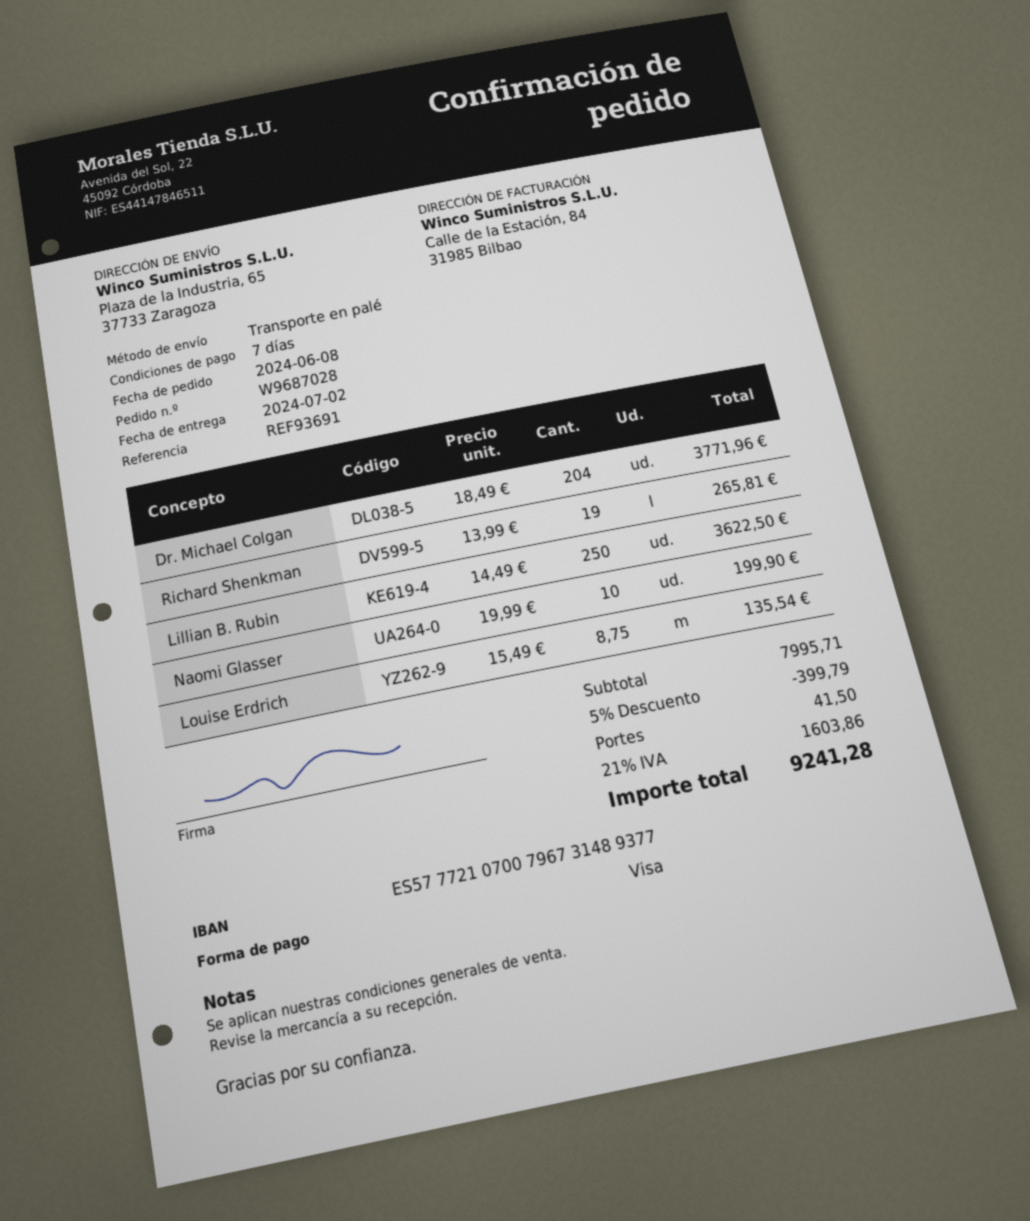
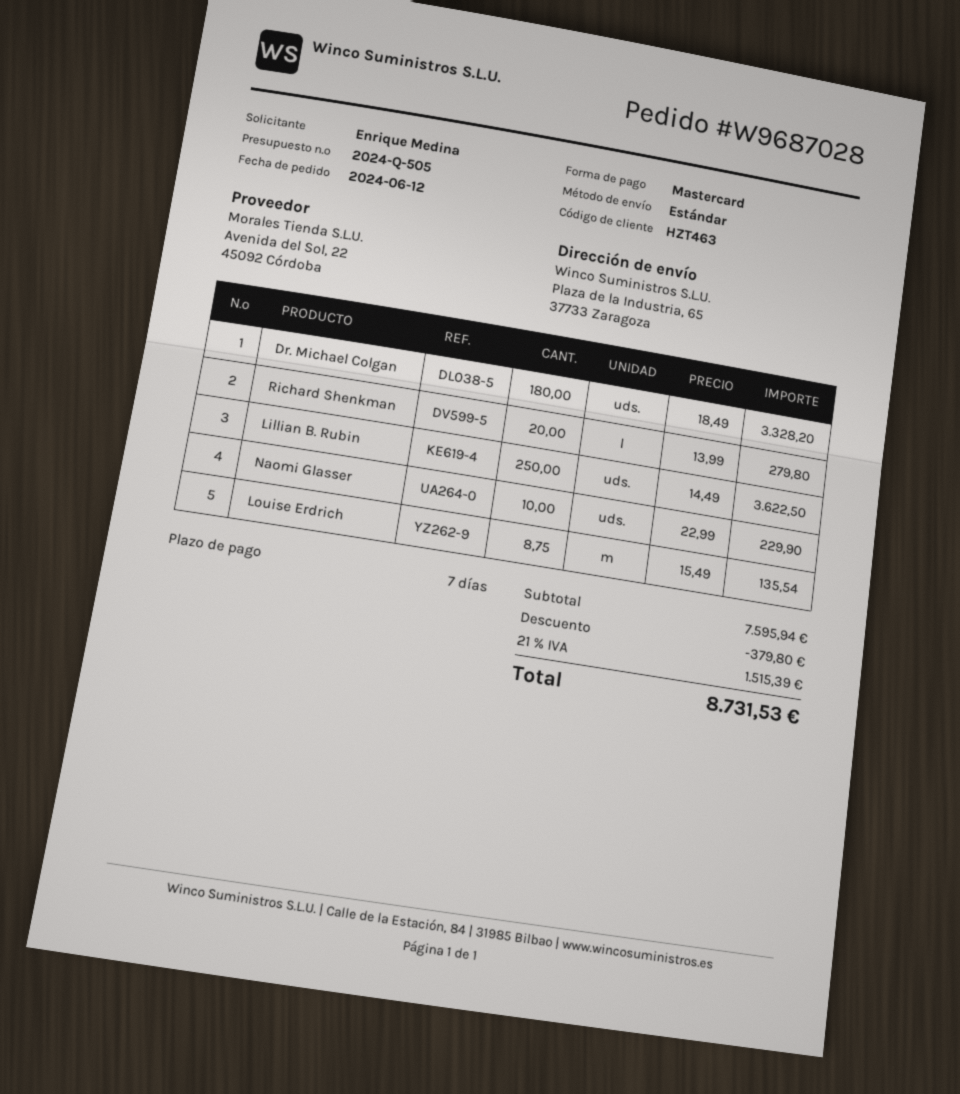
order date: 2024-06-08 -> 2024-06-12
payment method: Visa -> Mastercard
shipping method: pallet freight -> standard
Dr. Michael Colgan: 204 x 18.49 = 3771.96 -> 180 x 18.49 = 3328.20
Richard Shenkman: 19 x 13.99 = 265.81 -> 20 x 13.99 = 279.80
Naomi Glasser: 10 x 19.99 = 199.90 -> 10 x 22.99 = 229.90
subtotal: 7995.71 -> 7595.94
discount: 399.79 -> 379.80
shipping: 41.50 -> none
tax: 21% = 1603.86 -> 21% = 1515.39
total: 9241.28 -> 8731.53

